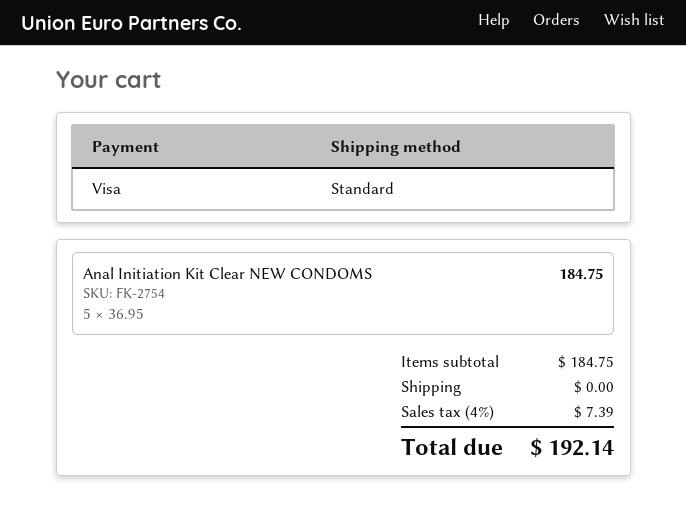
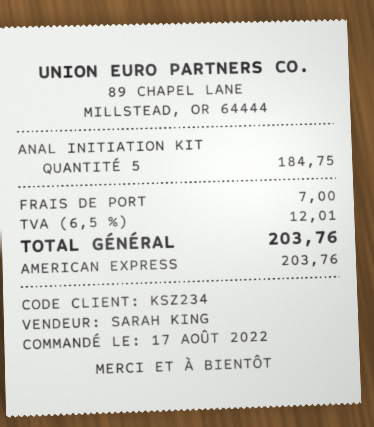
payment method: Visa -> American Express
shipping: 0.00 -> 7.00
tax: 4% = 7.39 -> 6.5% = 12.01
total: 192.14 -> 203.76

